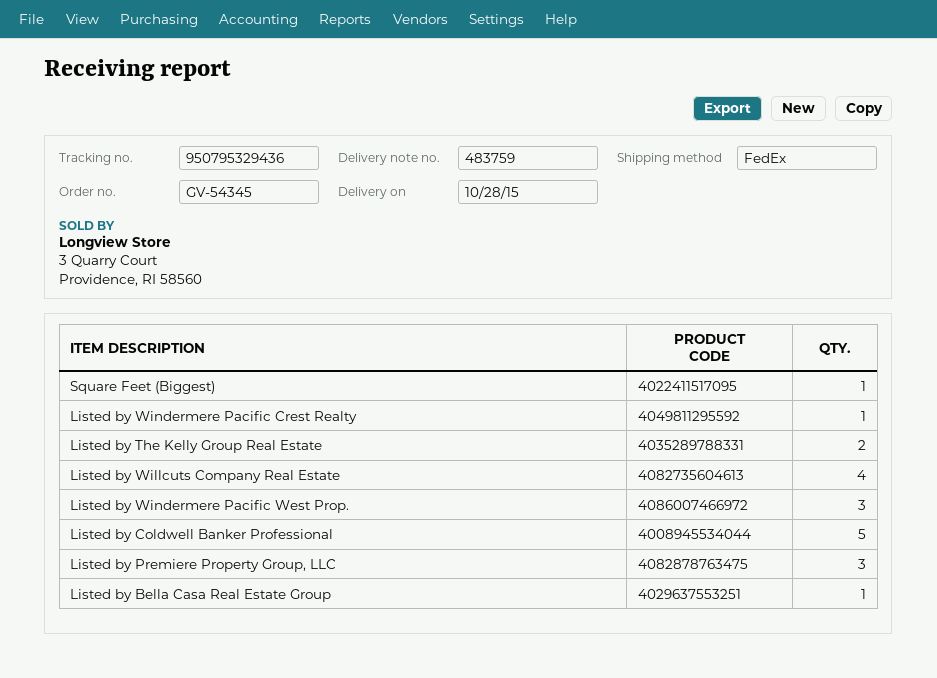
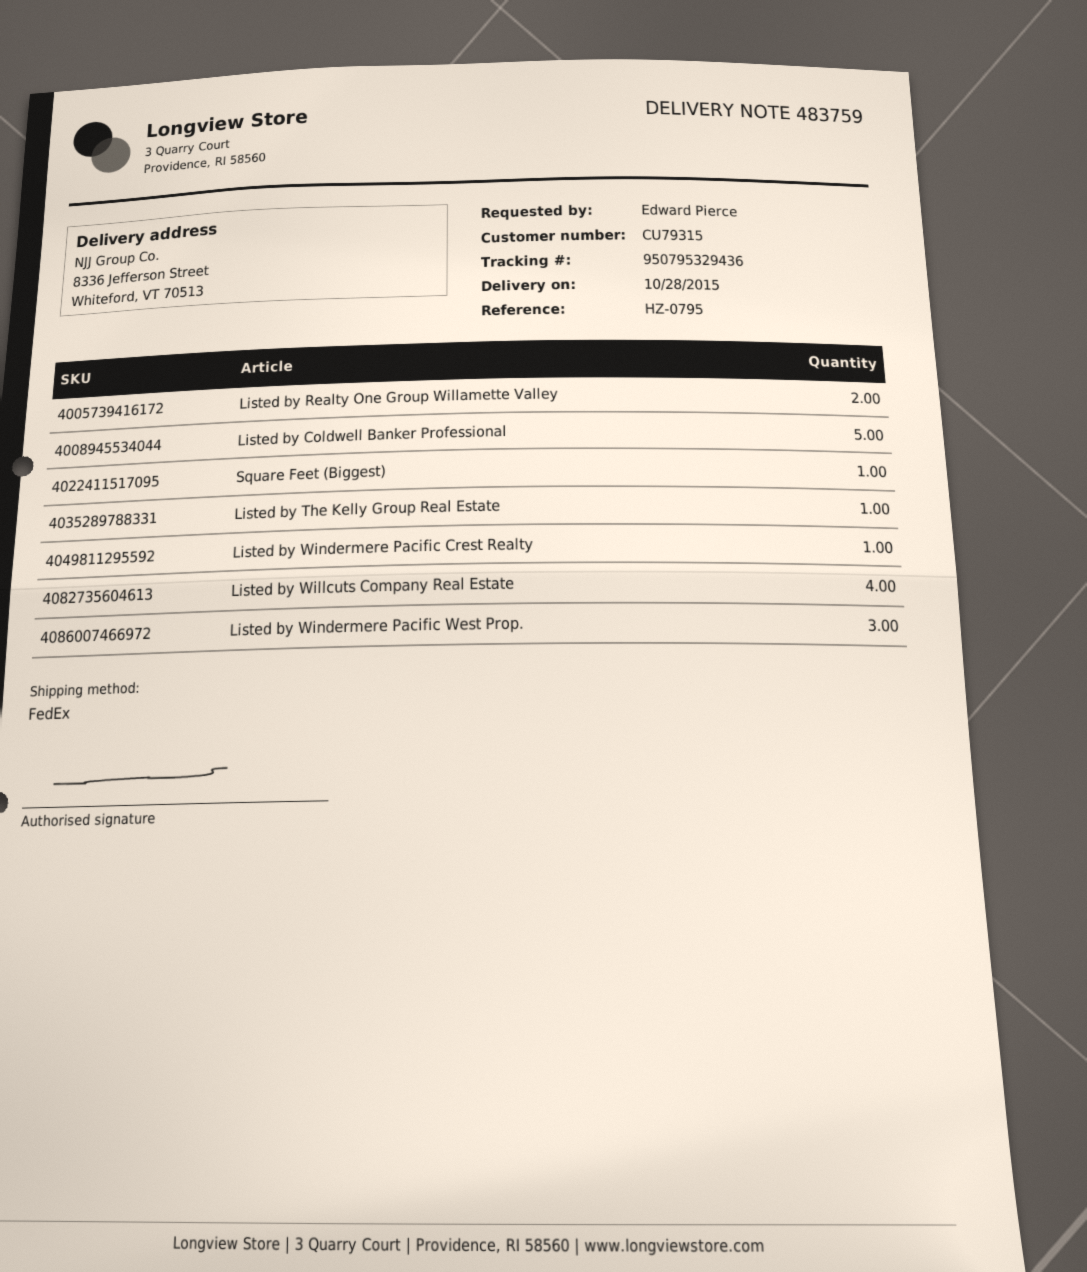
Listed by The Kelly Group Real Estate: 2 -> 1
Listed by Premiere Property Group, LLC: 3 -> none
Listed by Bella Casa Real Estate Group: 1 -> none
Listed by Realty One Group Willamette Valley: none -> 2

